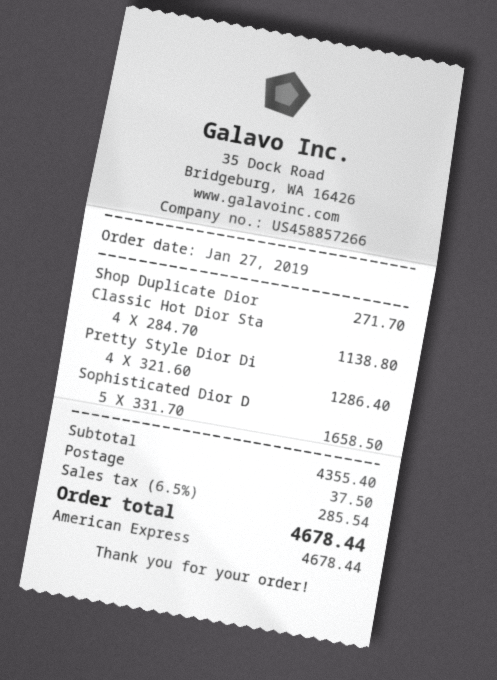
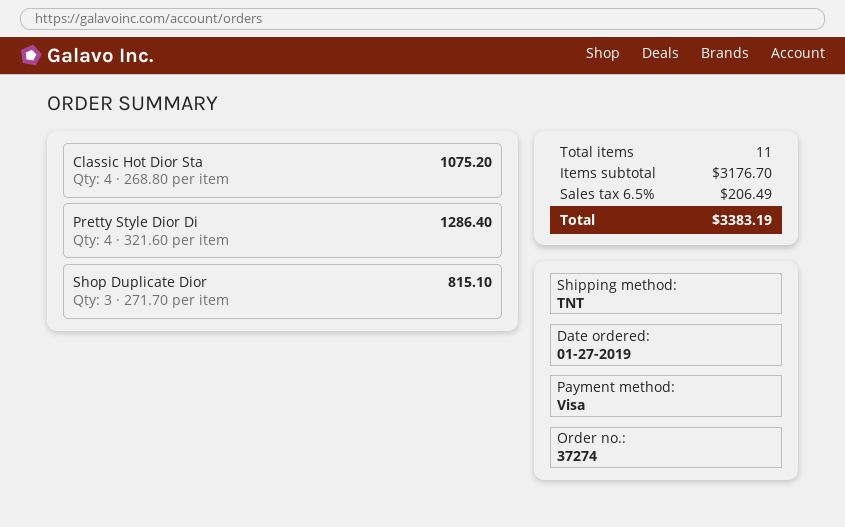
payment method: American Express -> Visa
Shop Duplicate Dior: 1 x 271.70 = 271.70 -> 3 x 271.70 = 815.10
Classic Hot Dior Sta: 4 x 284.70 = 1138.80 -> 4 x 268.80 = 1075.20
Sophisticated Dior D: 5 x 331.70 = 1658.50 -> none
subtotal: 4355.40 -> 3176.70
shipping: 37.50 -> none
tax: 6.5% = 285.54 -> 6.5% = 206.49
total: 4678.44 -> 3383.19

